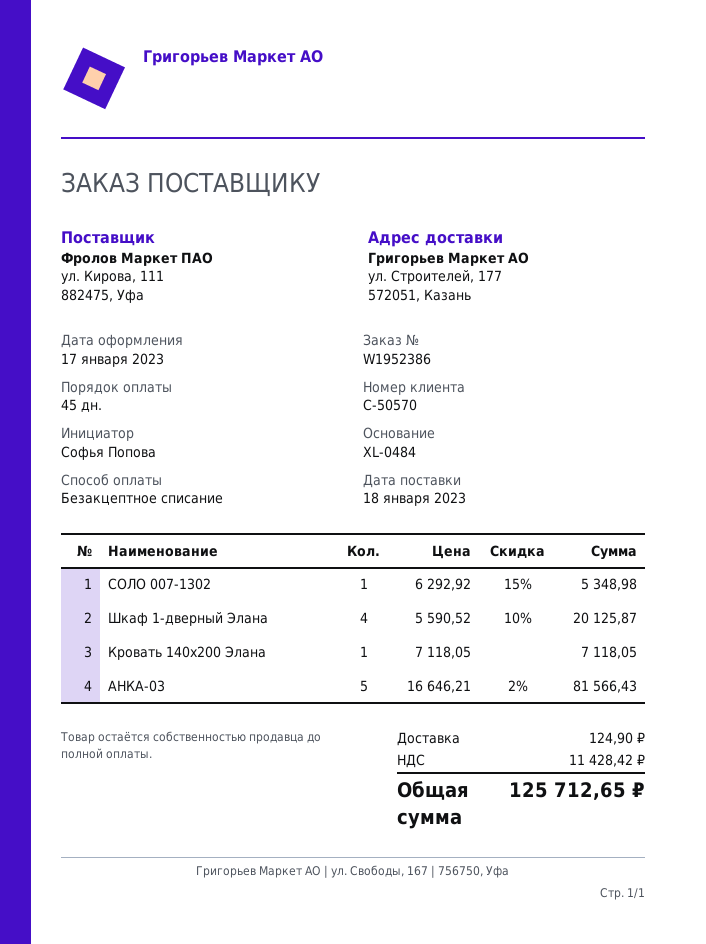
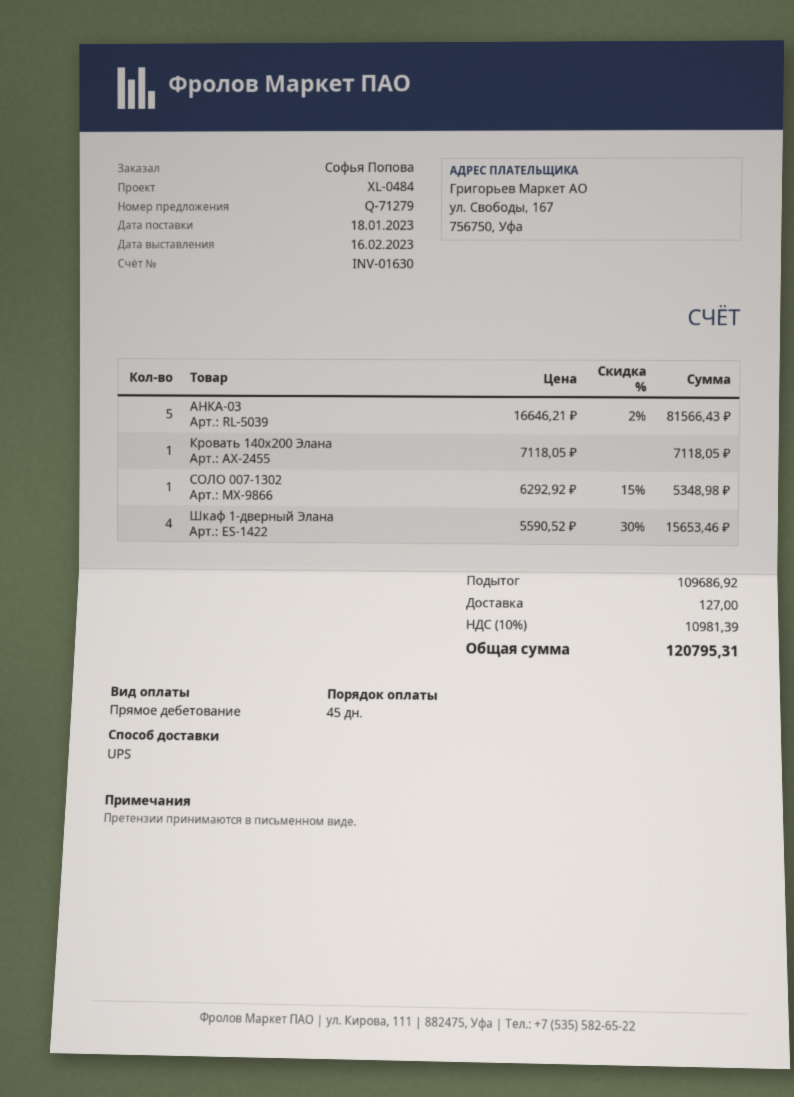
Шкаф 1-дверный Элана: 4 x 5590.52 - 10% = 20125.87 -> 4 x 5590.52 - 30% = 15653.46
shipping: 124.90 -> 127.00
tax: 11428.42 -> 10981.39
total: 125712.65 -> 120795.31

